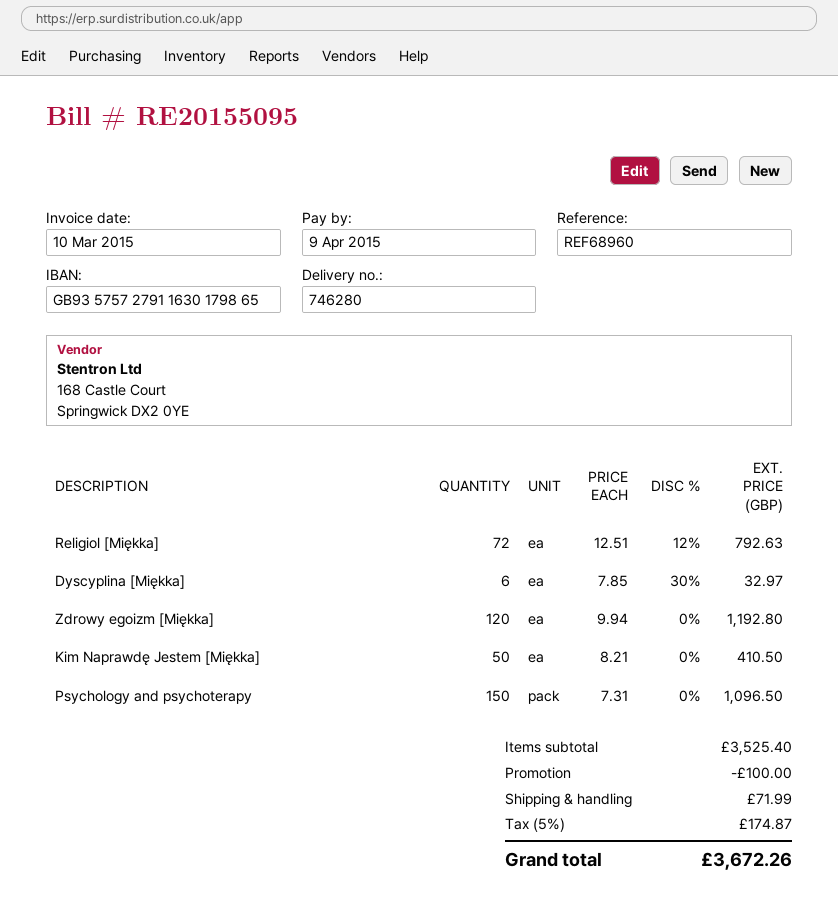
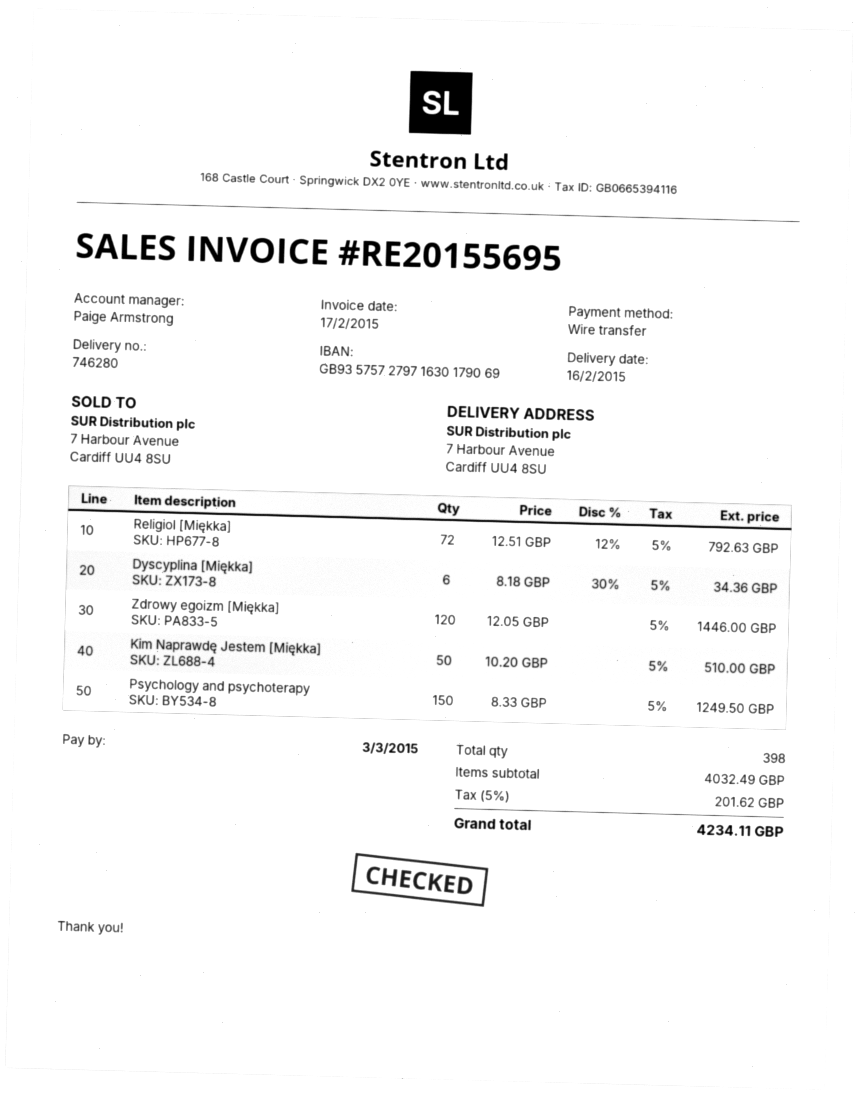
invoice number: RE20155095 -> RE20155695
invoice date: 2015-03-10 -> 2015-02-17
due date: 2015-04-09 -> 2015-03-03
bank account: GB93575727911630179865 -> GB93575727971630179069
Dyscyplina [Miękka]: 6 x 7.85 - 30% = 32.97 -> 6 x 8.18 - 30% = 34.36
Zdrowy egoizm [Miękka]: 120 x 9.94 = 1192.80 -> 120 x 12.05 = 1446.00
Kim Naprawdę Jestem [Miękka]: 50 x 8.21 = 410.50 -> 50 x 10.20 = 510.00
Psychology and psychoterapy: 150 x 7.31 = 1096.50 -> 150 x 8.33 = 1249.50
subtotal: 3525.40 -> 4032.49
discount: 100.00 -> none
shipping: 71.99 -> none
tax: 5% = 174.87 -> 5% = 201.62
total: 3672.26 -> 4234.11

